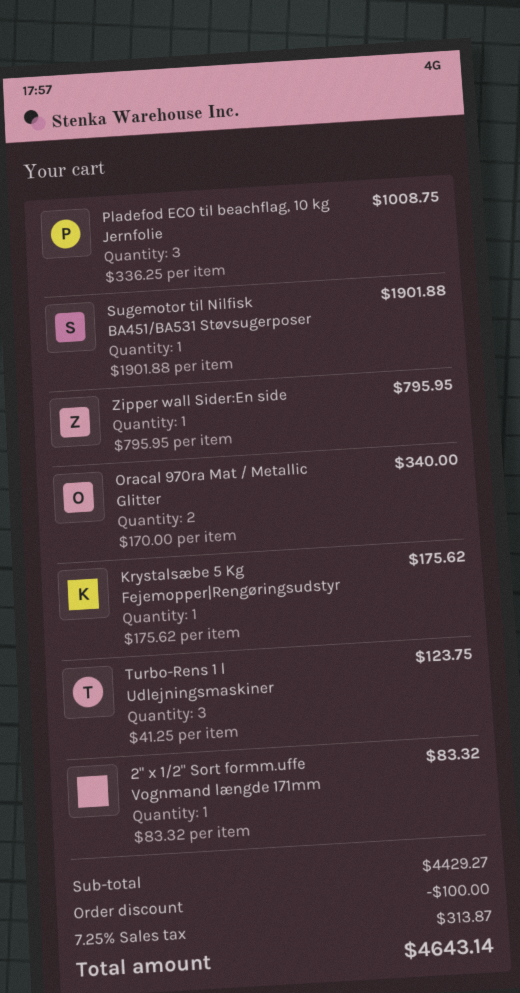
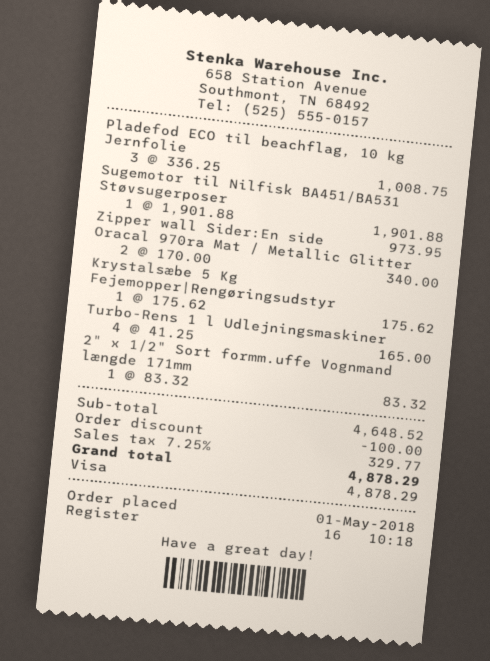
Zipper wall Sider:En side: 1 x 795.95 = 795.95 -> 1 x 973.95 = 973.95
Turbo-Rens 1 l Udlejningsmaskiner: 3 x 41.25 = 123.75 -> 4 x 41.25 = 165.00
subtotal: 4429.27 -> 4648.52
tax: 7.25% = 313.87 -> 7.25% = 329.77
total: 4643.14 -> 4878.29

